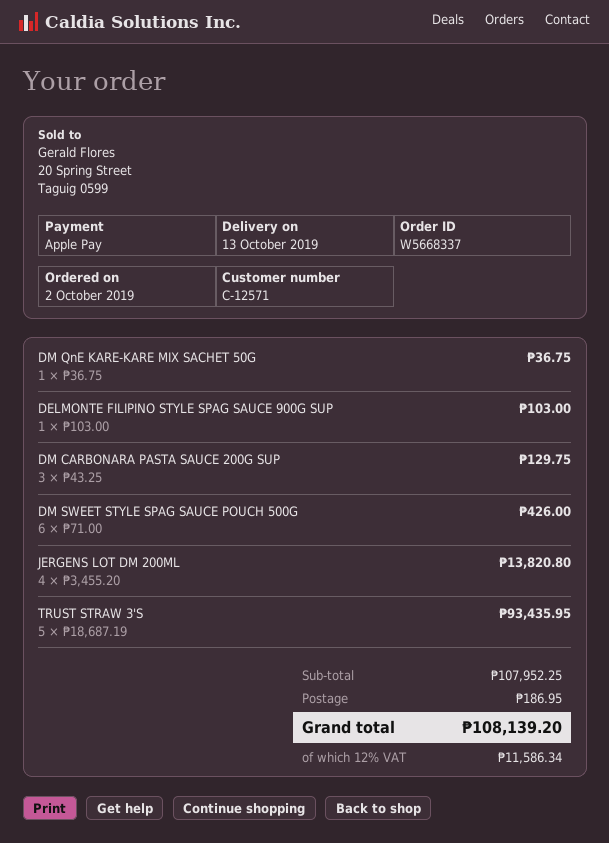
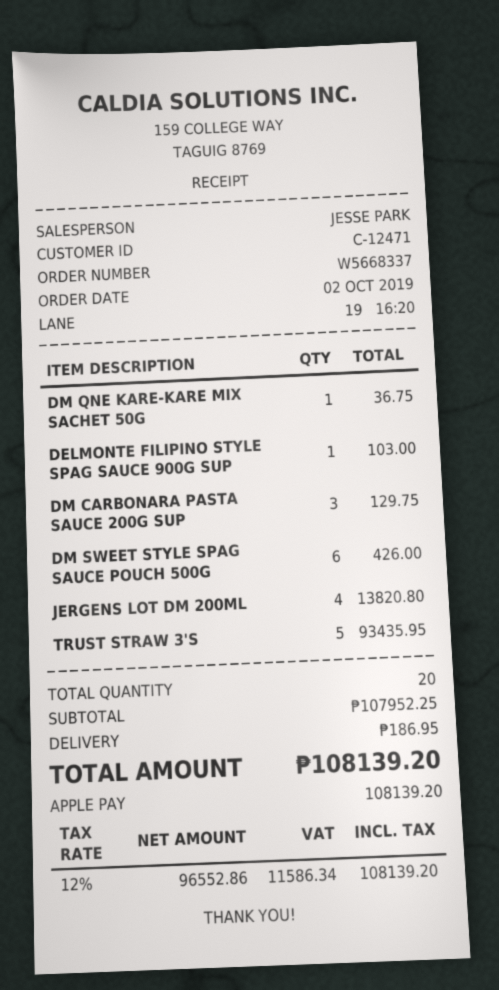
customer number: C-12571 -> C-12471

